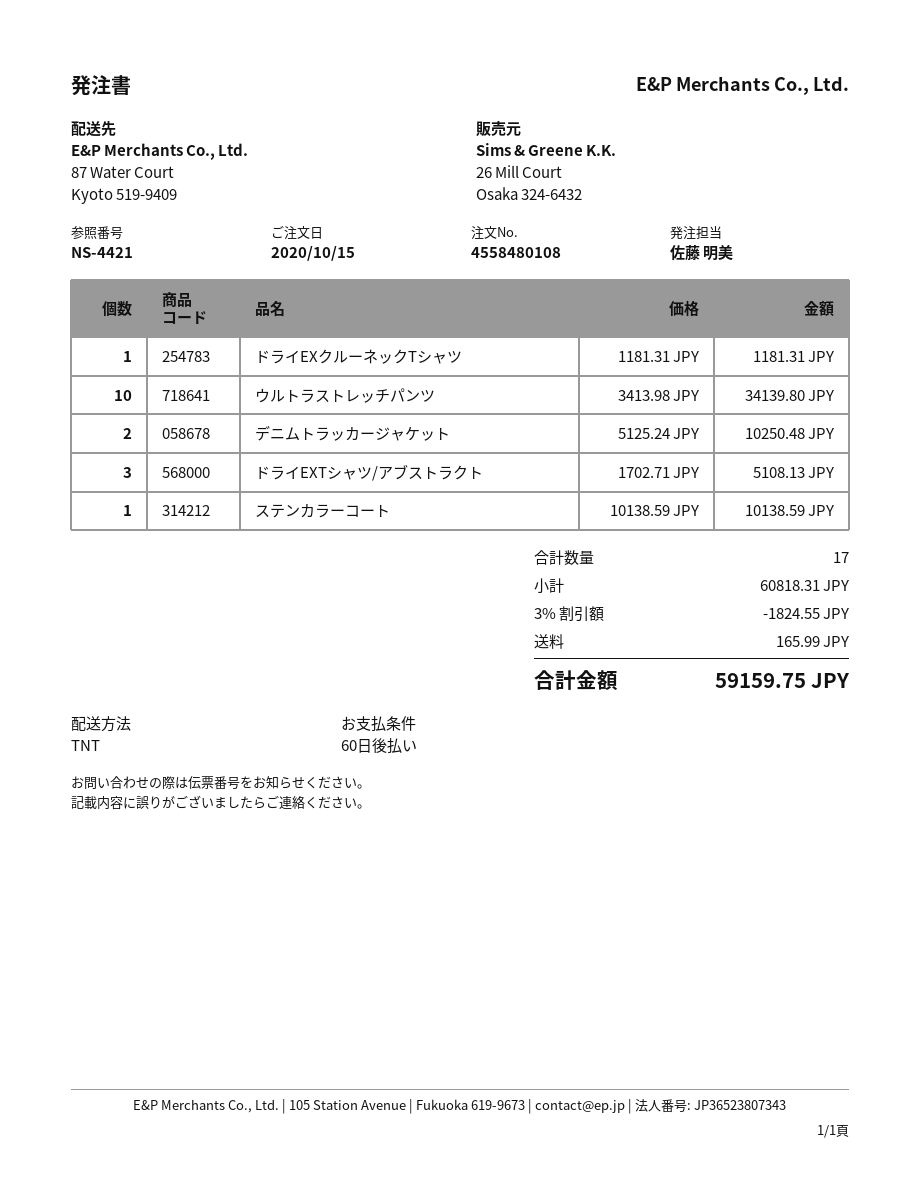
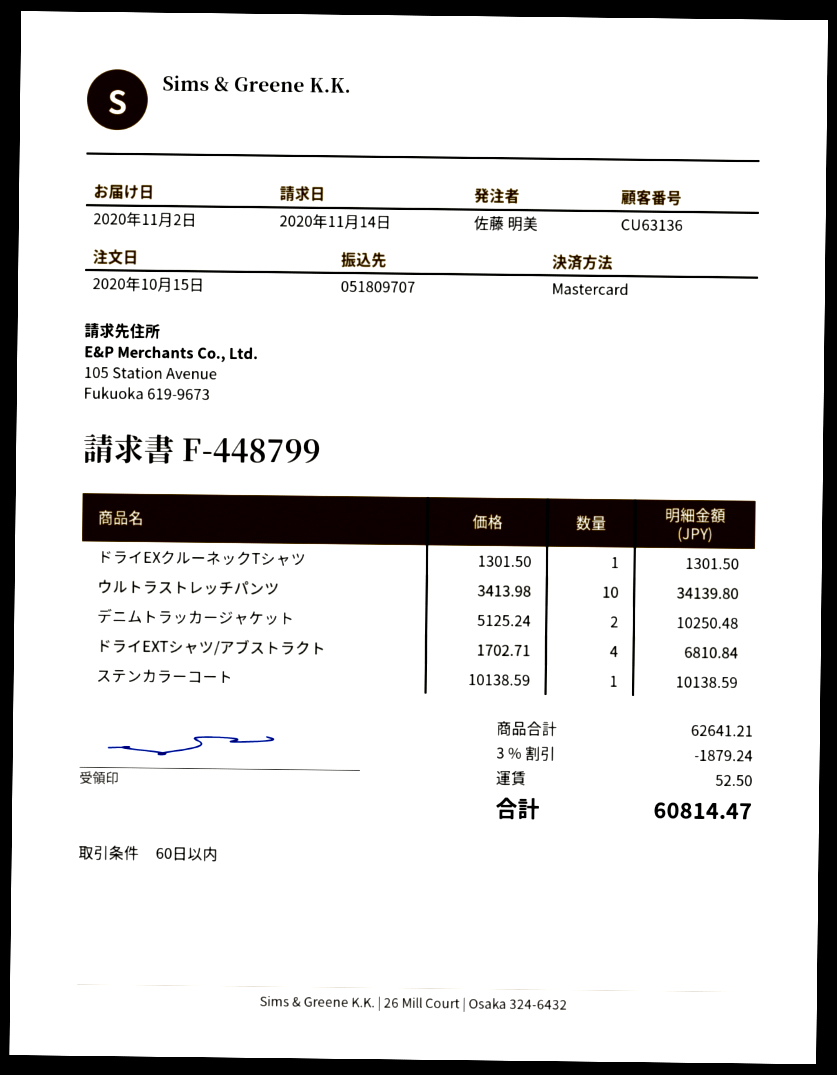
ドライEXクルーネックTシャツ: 1 x 1181.31 = 1181.31 -> 1 x 1301.50 = 1301.50
ドライEXTシャツ/アブストラクト: 3 x 1702.71 = 5108.13 -> 4 x 1702.71 = 6810.84
subtotal: 60818.31 -> 62641.21
discount: 3% = 1824.55 -> 3% = 1879.24
shipping: 165.99 -> 52.50
total: 59159.75 -> 60814.47

